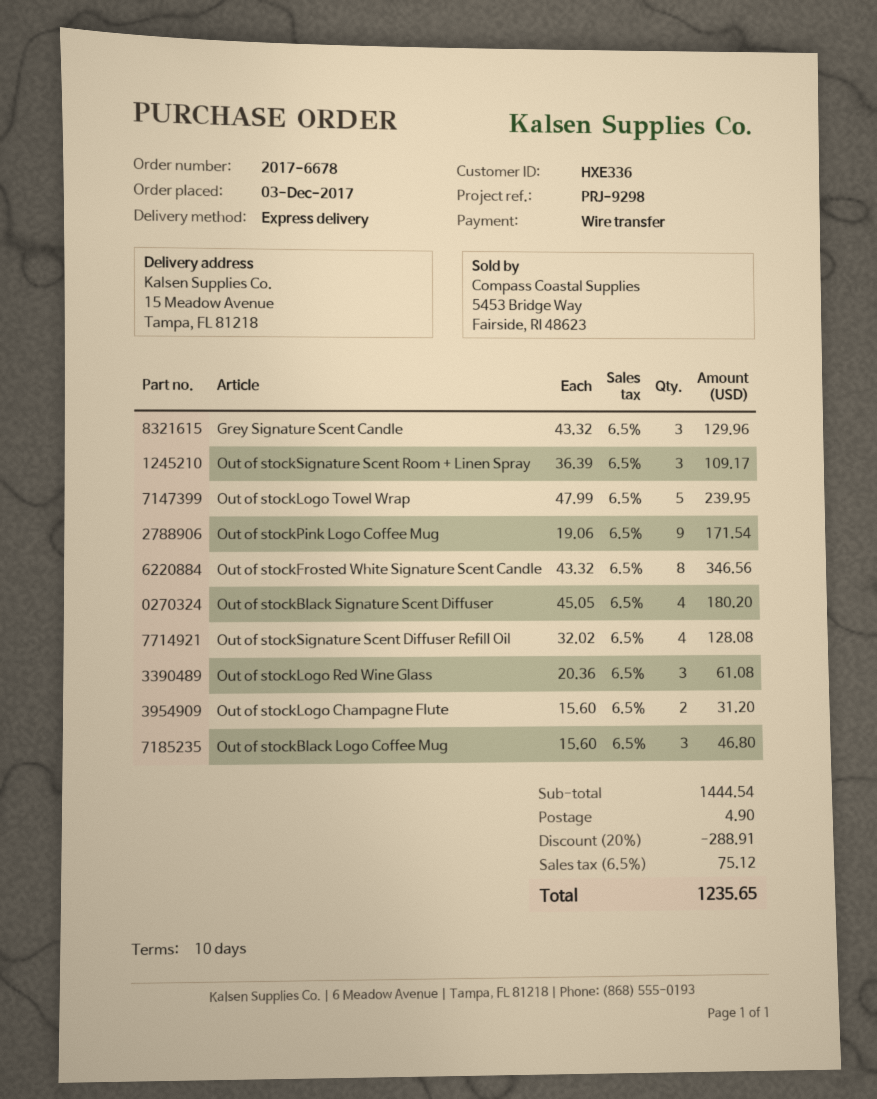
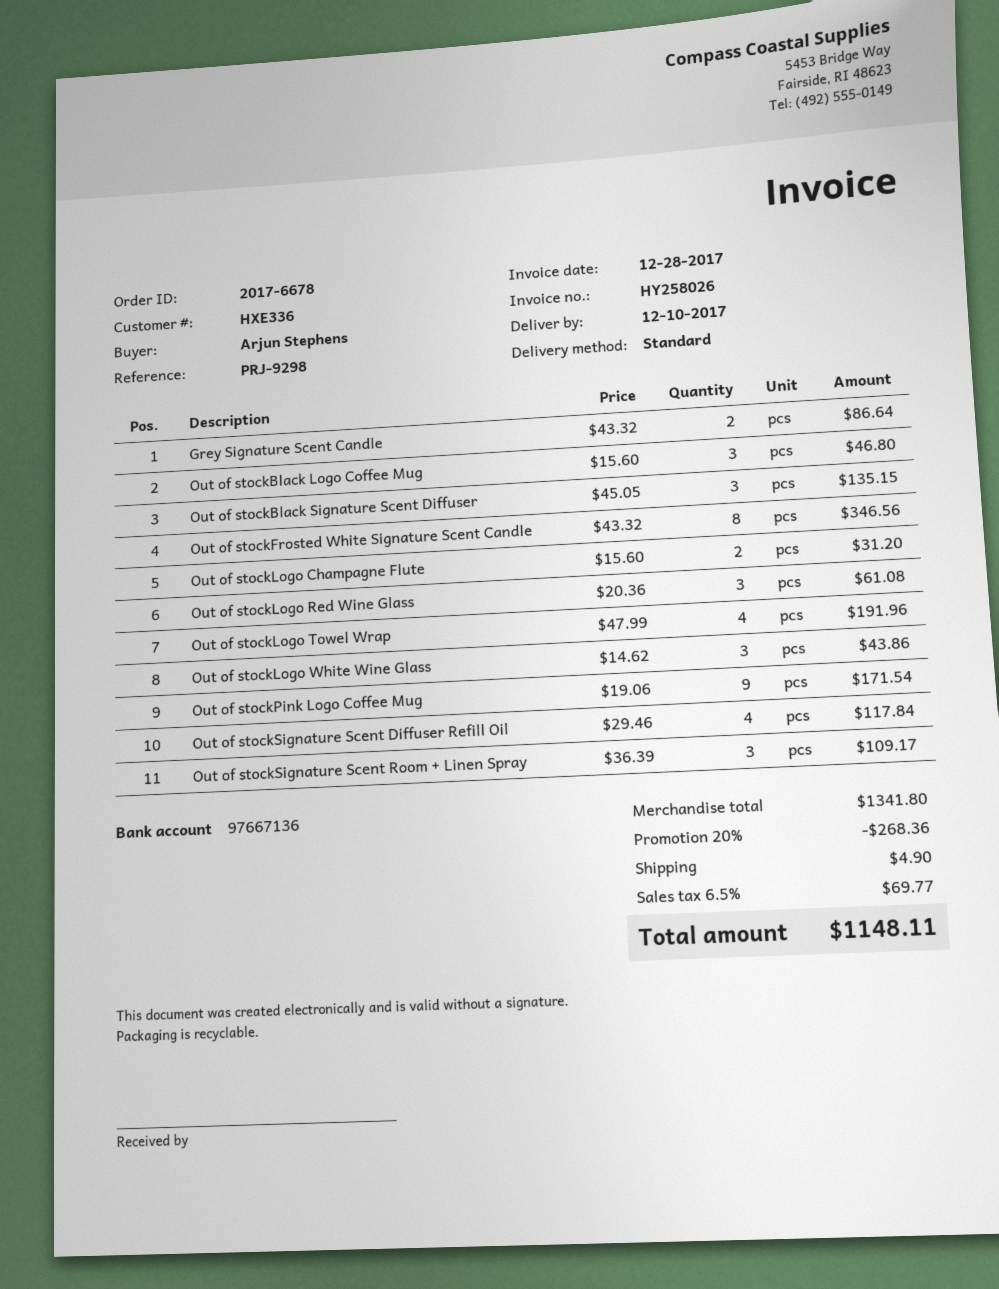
shipping method: express -> standard
Grey Signature Scent Candle: 3 x 43.32 = 129.96 -> 2 x 43.32 = 86.64
Out of stockLogo Towel Wrap: 5 x 47.99 = 239.95 -> 4 x 47.99 = 191.96
Out of stockBlack Signature Scent Diffuser: 4 x 45.05 = 180.20 -> 3 x 45.05 = 135.15
Out of stockSignature Scent Diffuser Refill Oil: 4 x 32.02 = 128.08 -> 4 x 29.46 = 117.84
Out of stockLogo White Wine Glass: none -> 3 x 14.62 = 43.86
subtotal: 1444.54 -> 1341.80
discount: 20% = 288.91 -> 20% = 268.36
tax: 6.5% = 75.12 -> 6.5% = 69.77
total: 1235.65 -> 1148.11

